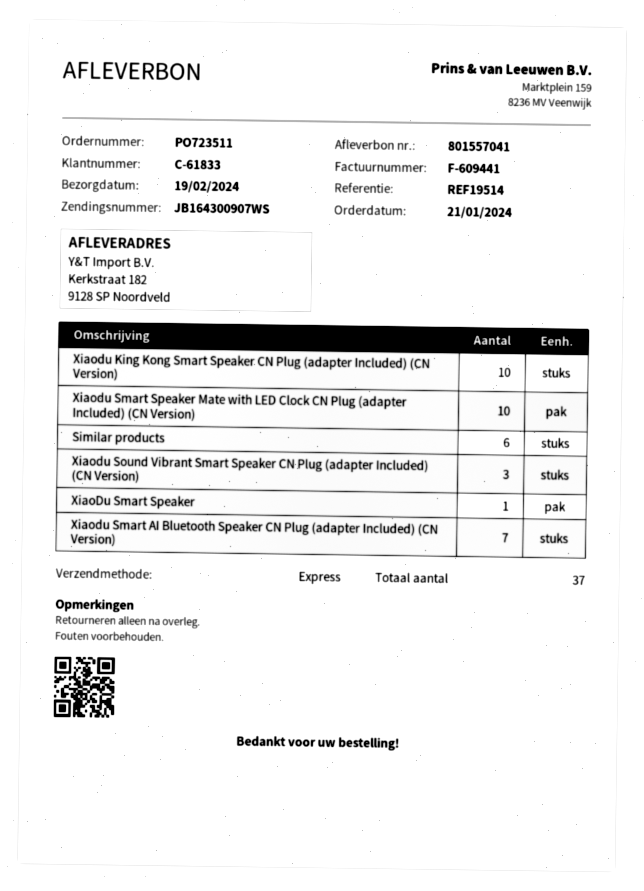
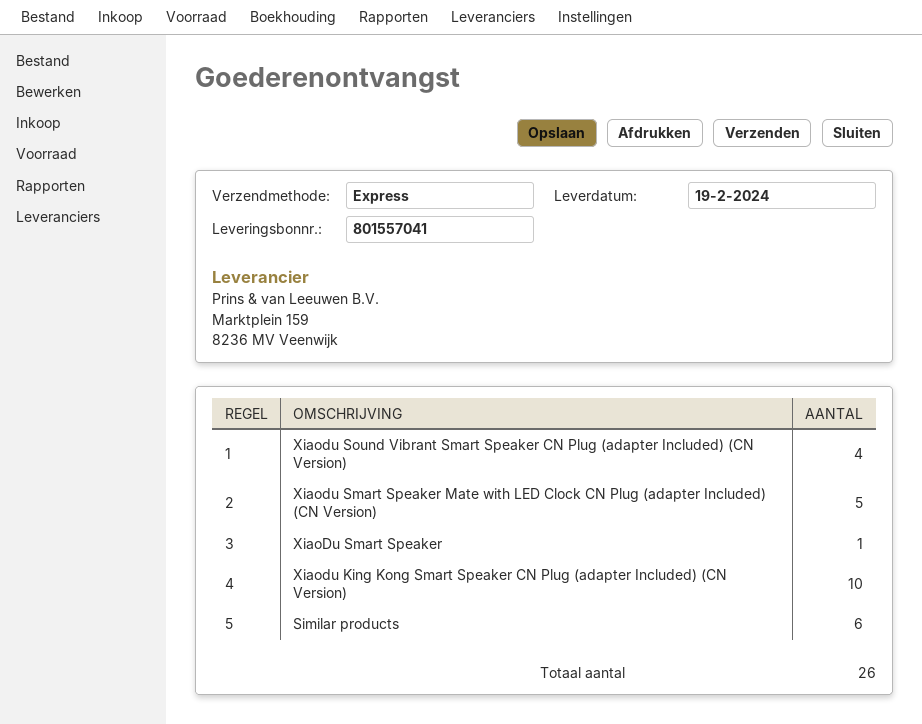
Xiaodu Smart Speaker Mate with LED Clock CN Plug (adapter Included) (CN Version): 10 -> 5
Xiaodu Sound Vibrant Smart Speaker CN Plug (adapter Included) (CN Version): 3 -> 4
Xiaodu Smart AI Bluetooth Speaker CN Plug (adapter Included) (CN Version): 7 -> none
total quantity: 37 -> 26

